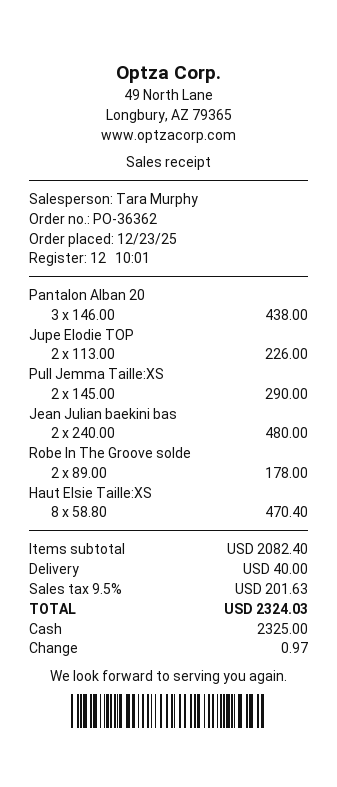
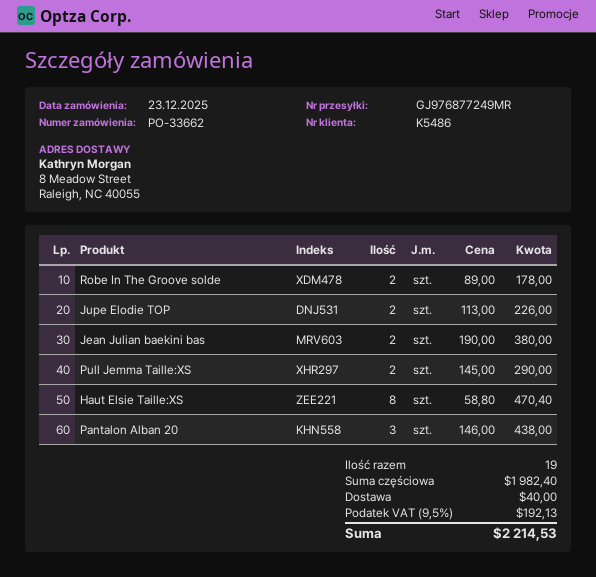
order number: PO-36362 -> PO-33662
Jean Julian baekini bas: 2 x 240.00 = 480.00 -> 2 x 190.00 = 380.00
subtotal: 2082.40 -> 1982.40
tax: 9.5% = 201.63 -> 9.5% = 192.13
total: 2324.03 -> 2214.53

